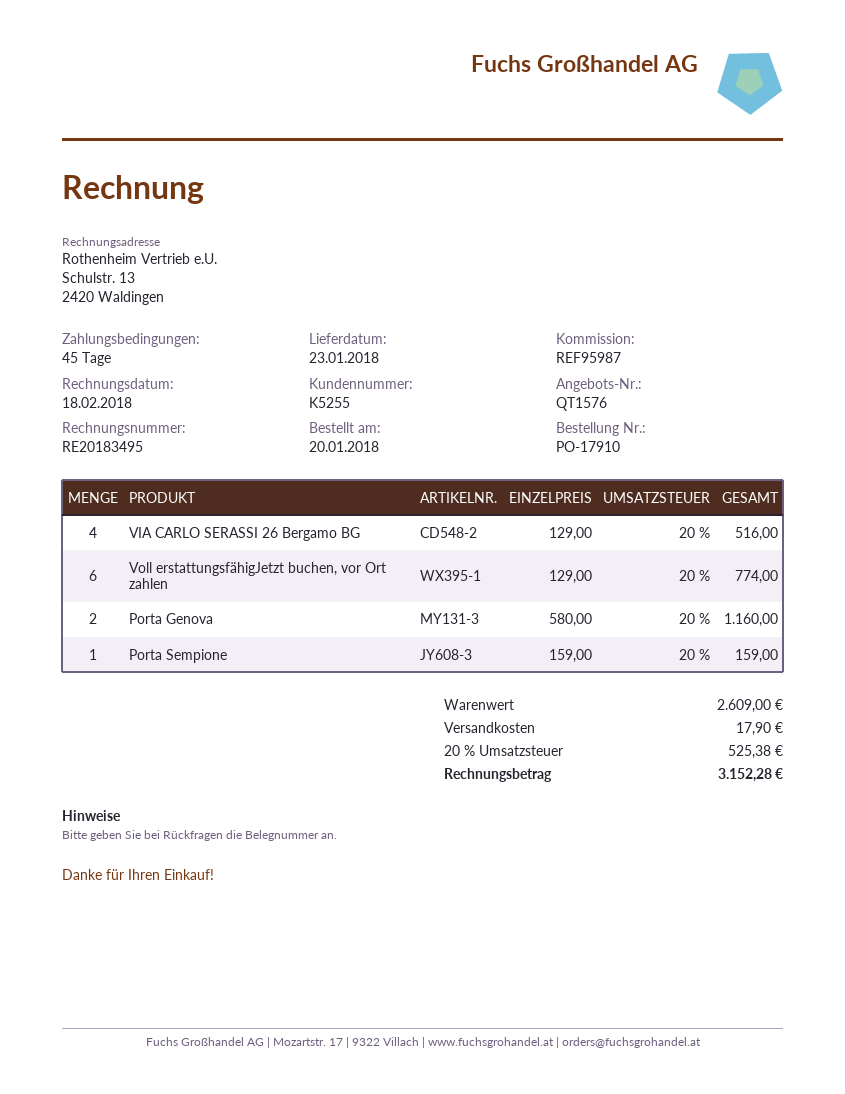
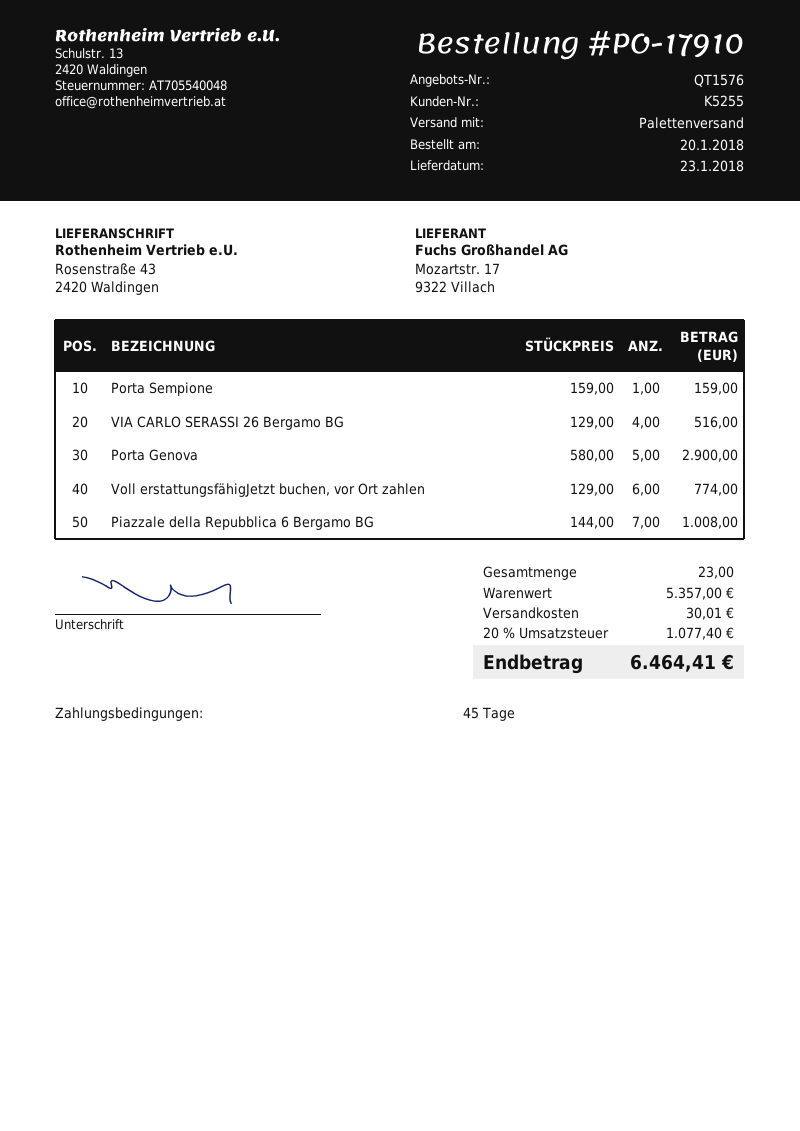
Porta Genova: 2 x 580.00 = 1160.00 -> 5 x 580.00 = 2900.00
Piazzale della Repubblica 6 Bergamo BG: none -> 7 x 144.00 = 1008.00
subtotal: 2609.00 -> 5357.00
shipping: 17.90 -> 30.01
tax: 20% = 525.38 -> 20% = 1077.40
total: 3152.28 -> 6464.41

